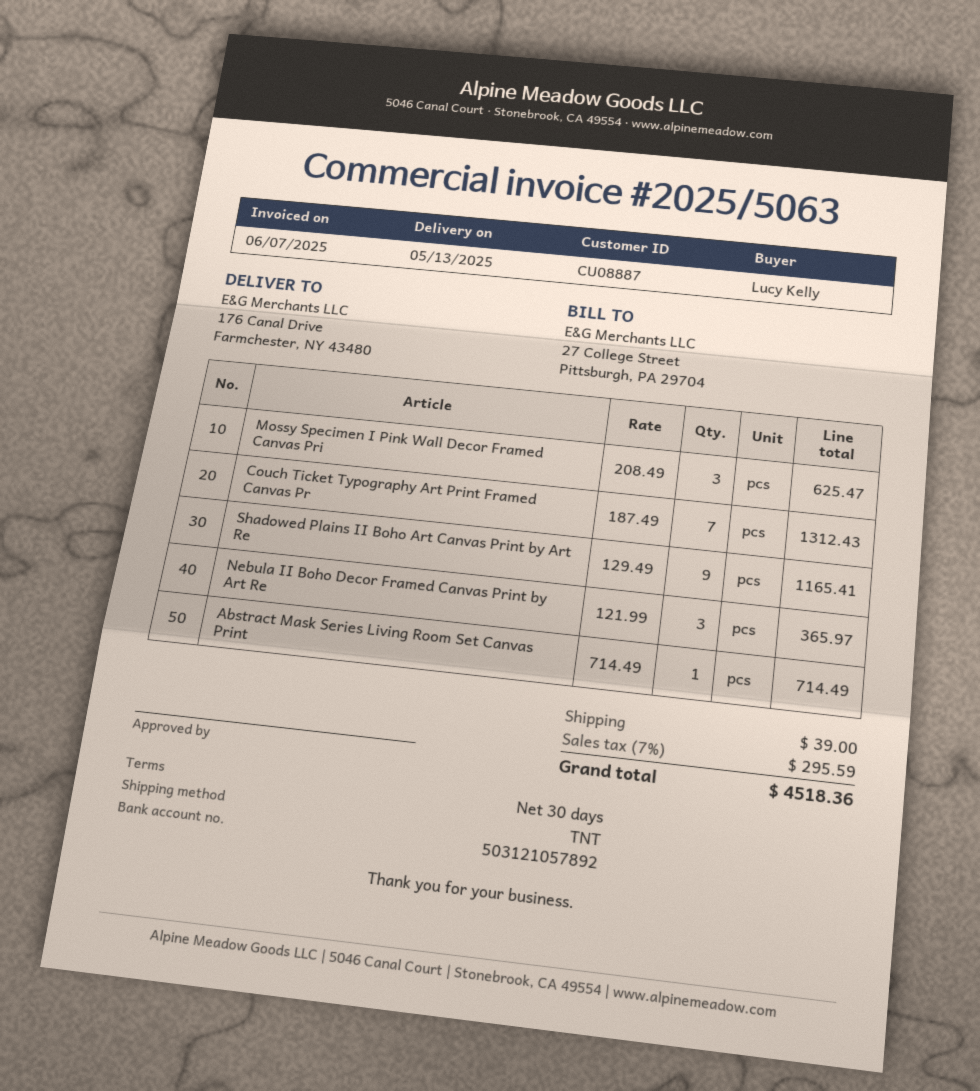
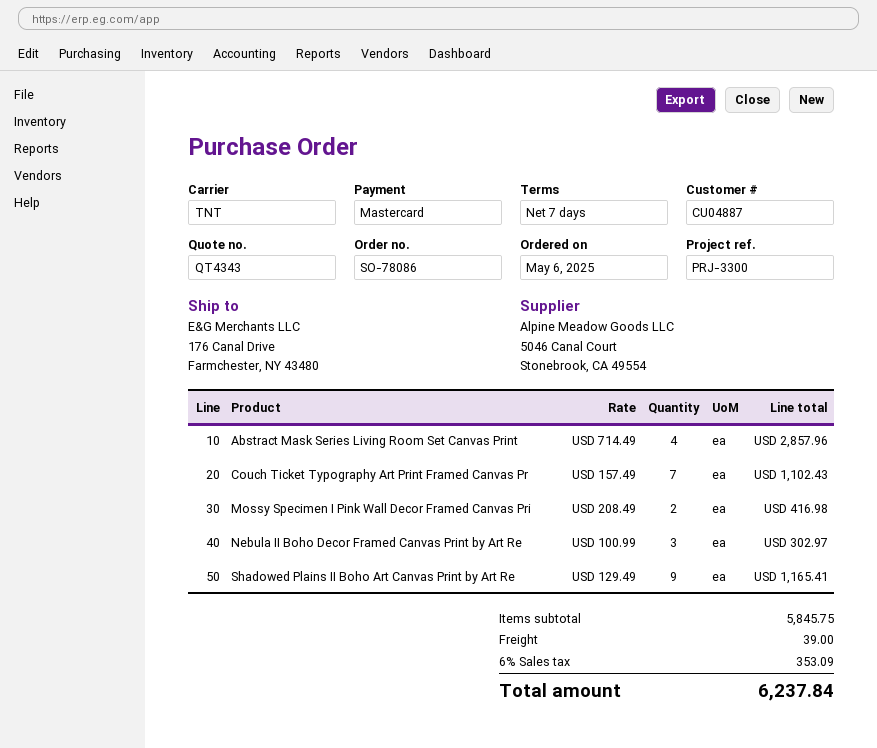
payment terms: 30 days -> 7 days
customer number: CU08887 -> CU04887
Mossy Specimen I Pink Wall Decor Framed Canvas Pri: 3 x 208.49 = 625.47 -> 2 x 208.49 = 416.98
Couch Ticket Typography Art Print Framed Canvas Pr: 7 x 187.49 = 1312.43 -> 7 x 157.49 = 1102.43
Nebula II Boho Decor Framed Canvas Print by Art Re: 3 x 121.99 = 365.97 -> 3 x 100.99 = 302.97
Abstract Mask Series Living Room Set Canvas Print: 1 x 714.49 = 714.49 -> 4 x 714.49 = 2857.96
tax: 7% = 295.59 -> 6% = 353.09
total: 4518.36 -> 6237.84

